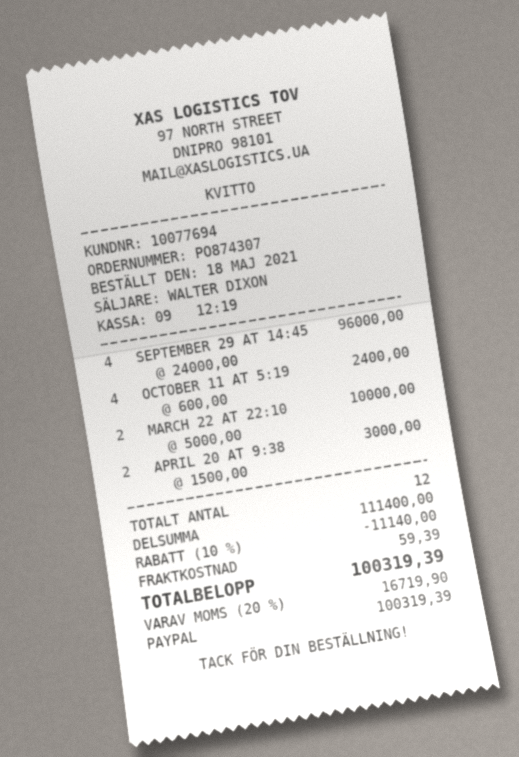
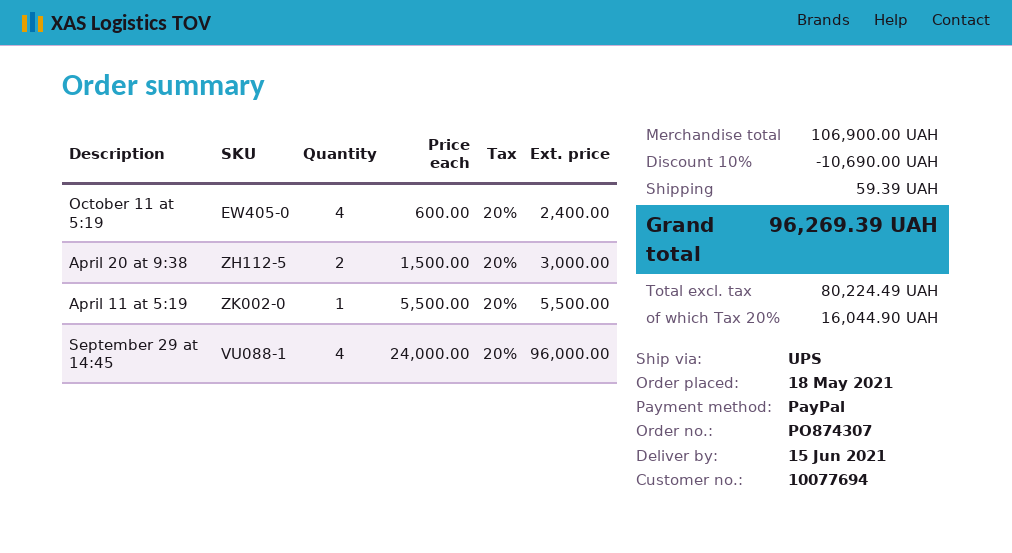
MARCH 22 AT 22:10: 2 x 5000.00 = 10000.00 -> none
April 11 at 5:19: none -> 1 x 5500.00 = 5500.00
subtotal: 111400.00 -> 106900.00
discount: 10% = 11140.00 -> 10% = 10690.00
tax: 20% = 16719.90 -> 20% = 16044.90
total: 100319.39 -> 96269.39

